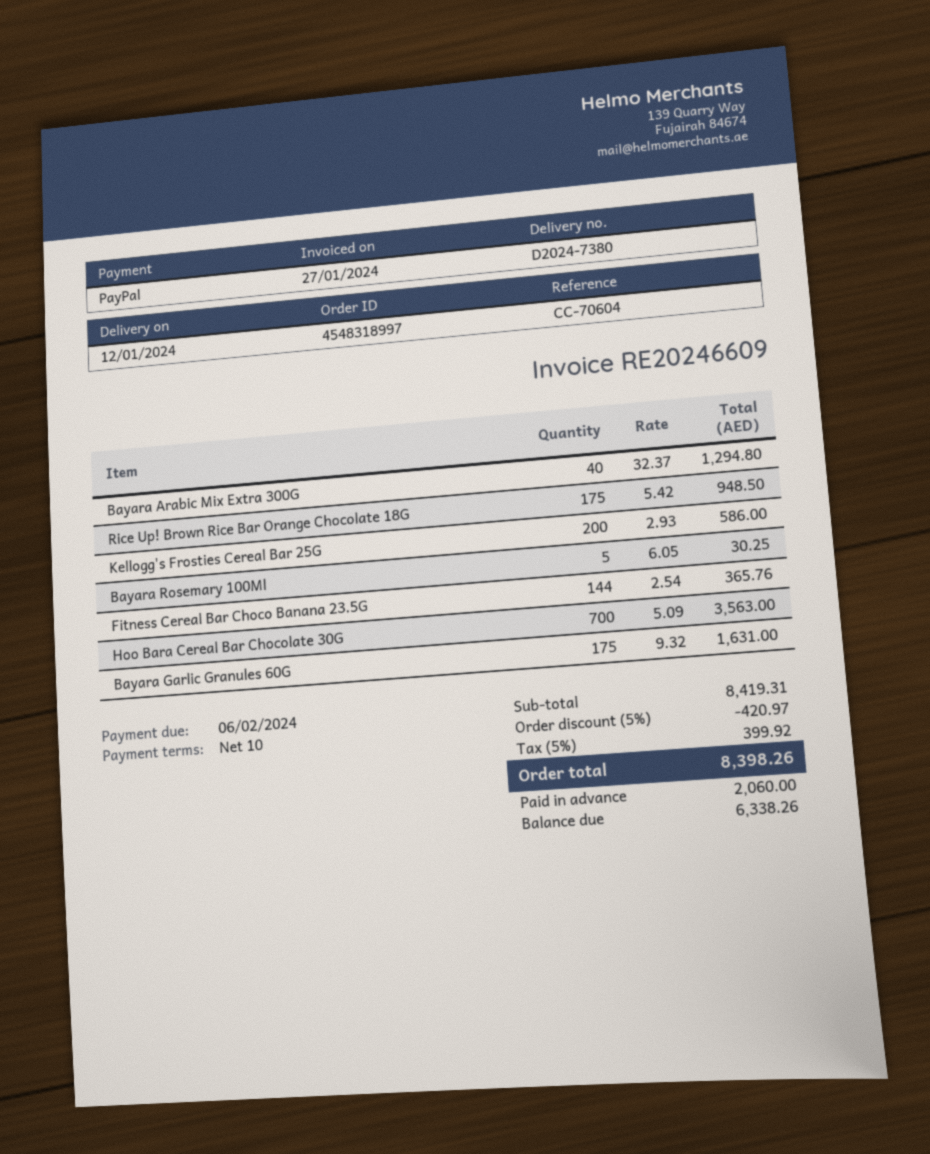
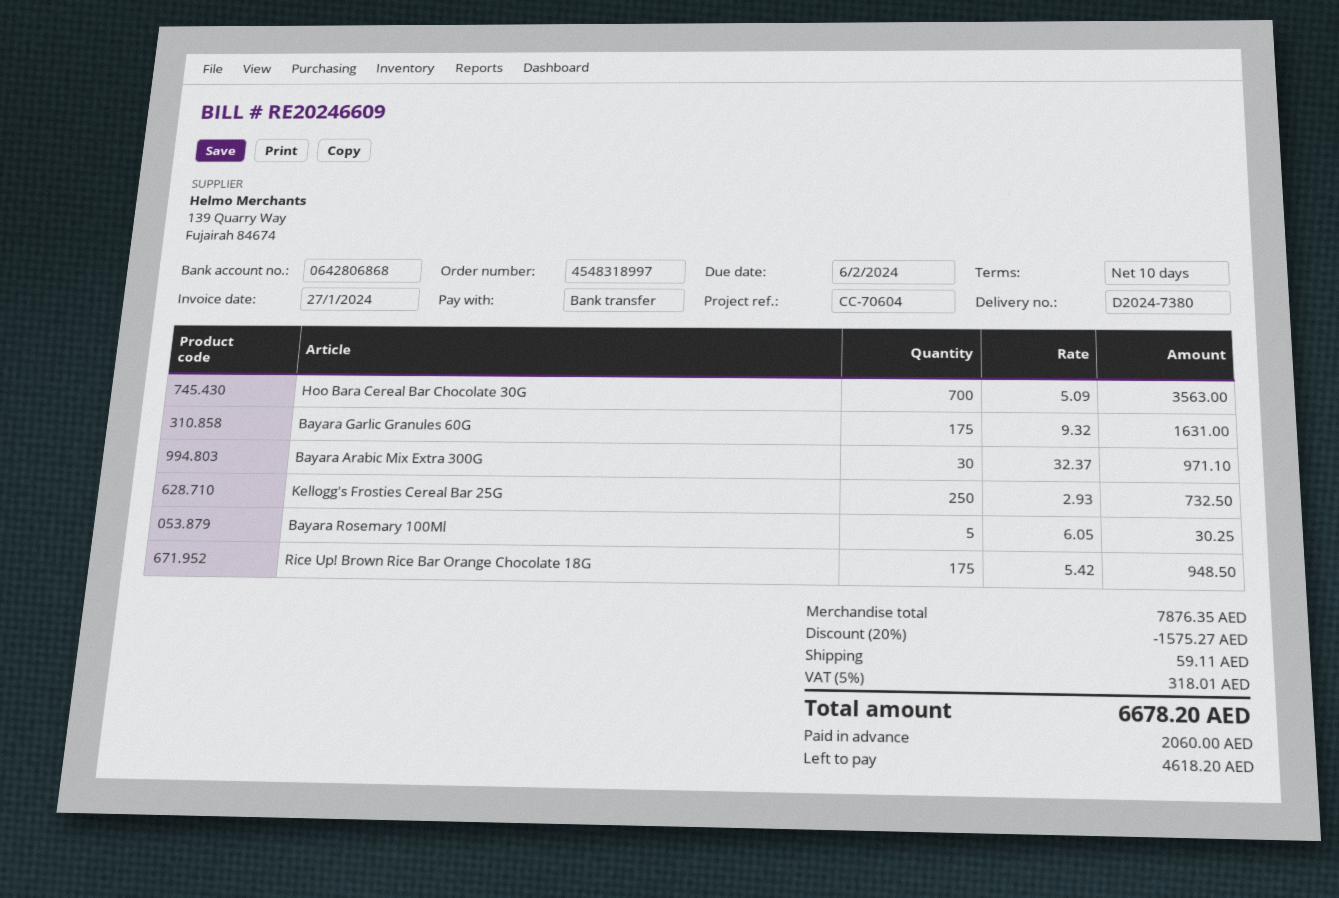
payment method: PayPal -> bank transfer
Bayara Arabic Mix Extra 300G: 40 x 32.37 = 1294.80 -> 30 x 32.37 = 971.10
Kellogg's Frosties Cereal Bar 25G: 200 x 2.93 = 586.00 -> 250 x 2.93 = 732.50
Fitness Cereal Bar Choco Banana 23.5G: 144 x 2.54 = 365.76 -> none
subtotal: 8419.31 -> 7876.35
discount: 5% = 420.97 -> 20% = 1575.27
shipping: none -> 59.11
tax: 5% = 399.92 -> 5% = 318.01
total: 8398.26 -> 6678.20
balance: 6338.26 -> 4618.20

